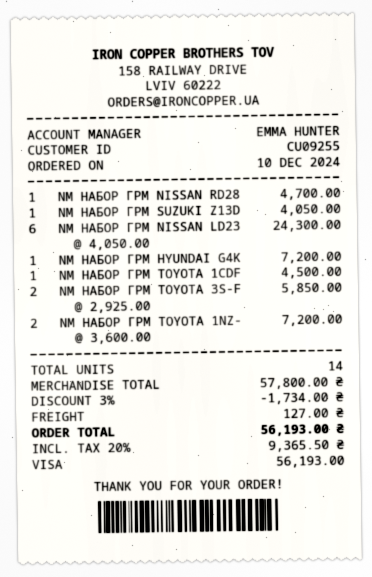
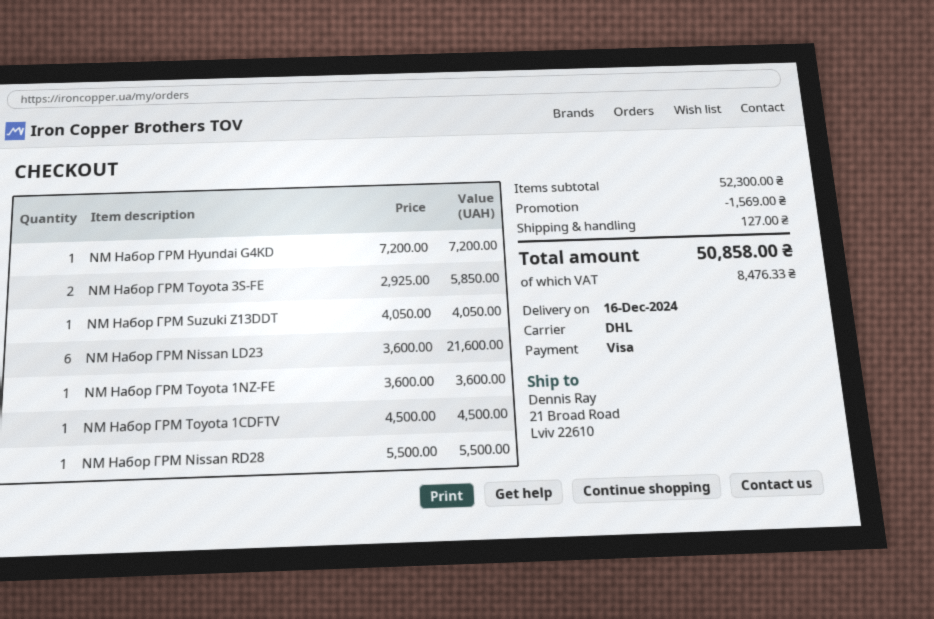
NM НАБОР ГРМ NISSAN RD28: 1 x 4700.00 = 4700.00 -> 1 x 5500.00 = 5500.00
NM НАБОР ГРМ NISSAN LD23: 6 x 4050.00 = 24300.00 -> 6 x 3600.00 = 21600.00
NM НАБОР ГРМ TOYOTA 1NZ-: 2 x 3600.00 = 7200.00 -> 1 x 3600.00 = 3600.00
subtotal: 57800.00 -> 52300.00
discount: 1734.00 -> 1569.00
tax: 9365.50 -> 8476.33
total: 56193.00 -> 50858.00

